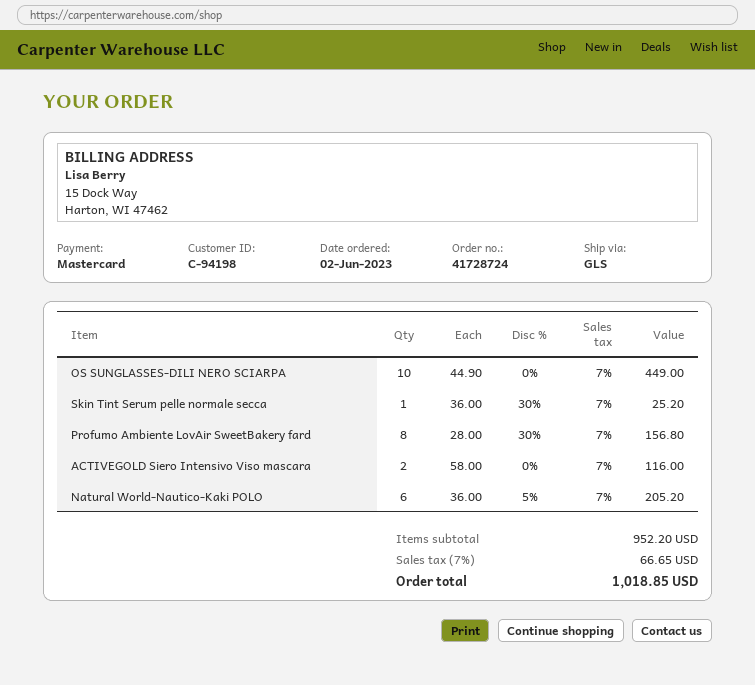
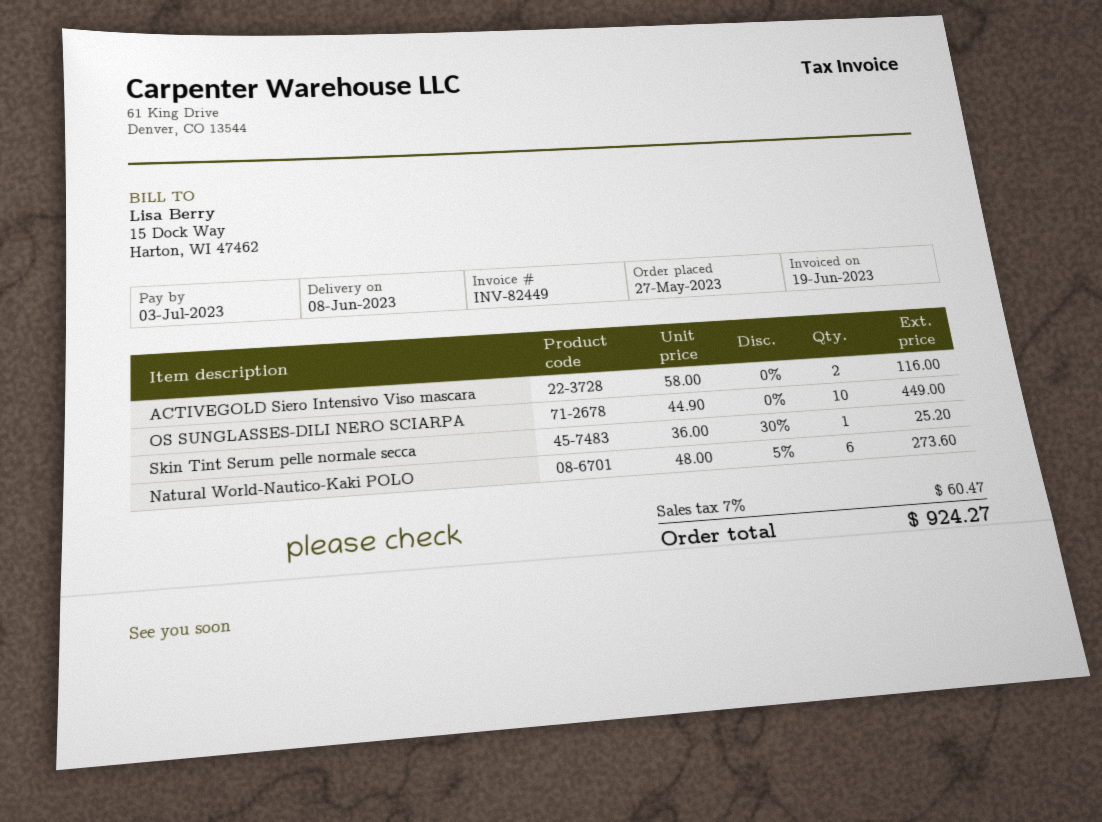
order date: 2023-06-02 -> 2023-05-27
Profumo Ambiente LovAir SweetBakery fard: 8 x 28.00 - 30% = 156.80 -> none
Natural World-Nautico-Kaki POLO: 6 x 36.00 - 5% = 205.20 -> 6 x 48.00 - 5% = 273.60
tax: 7% = 66.65 -> 7% = 60.47
total: 1018.85 -> 924.27

